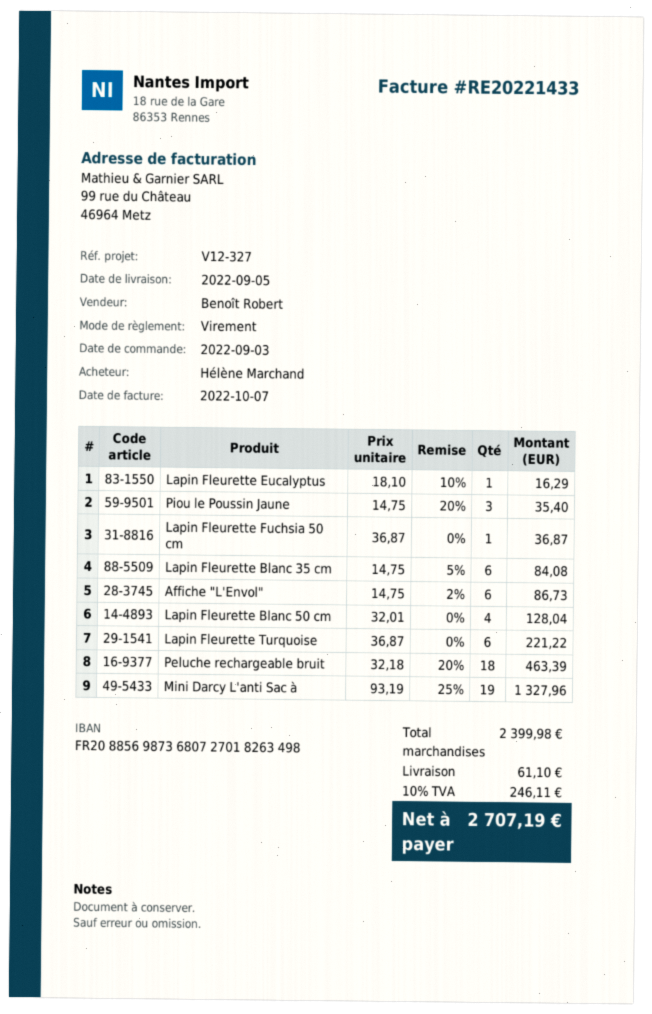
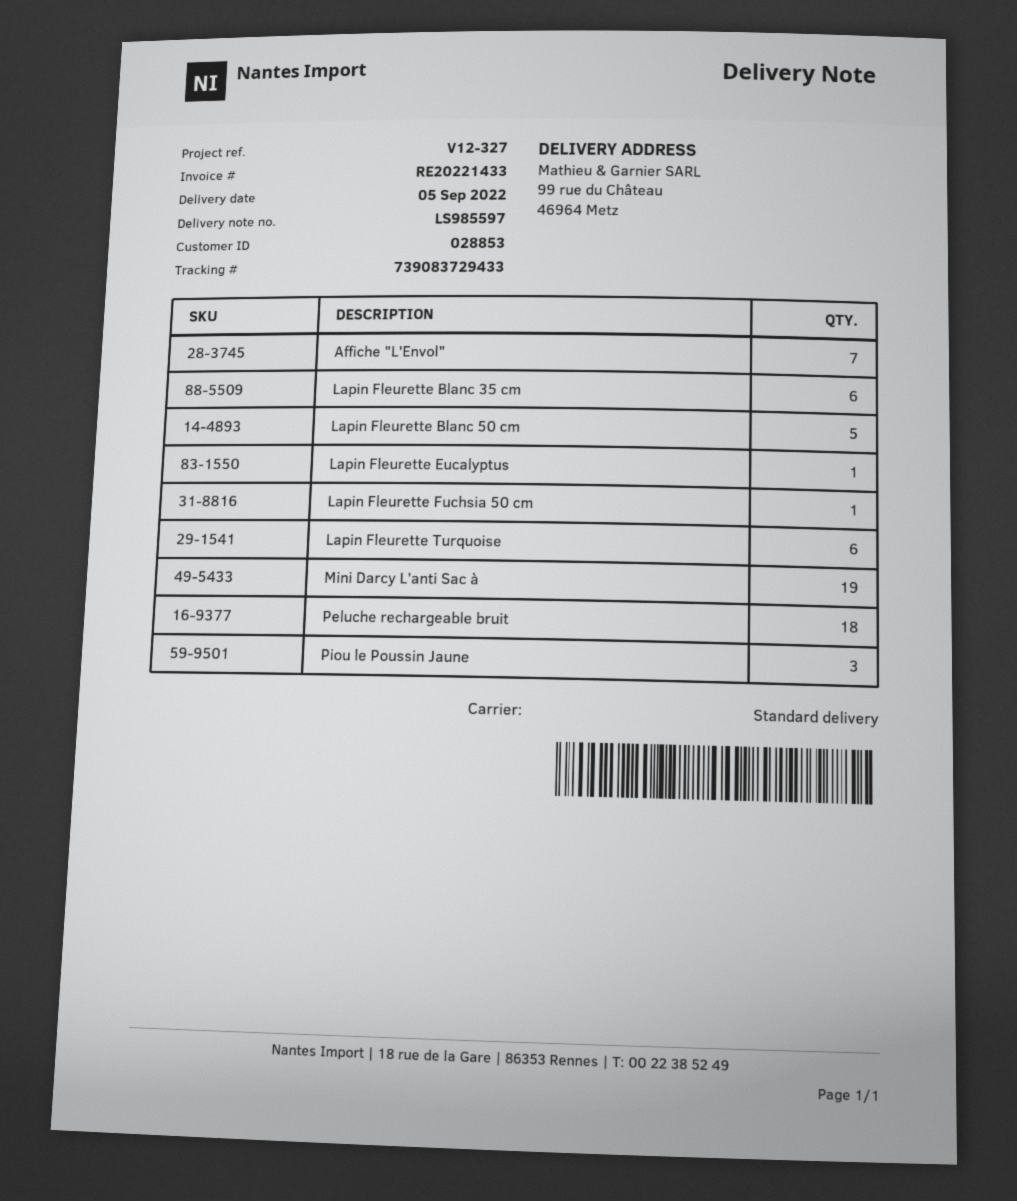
Affiche "L'Envol": 6 -> 7
Lapin Fleurette Blanc 50 cm: 4 -> 5

